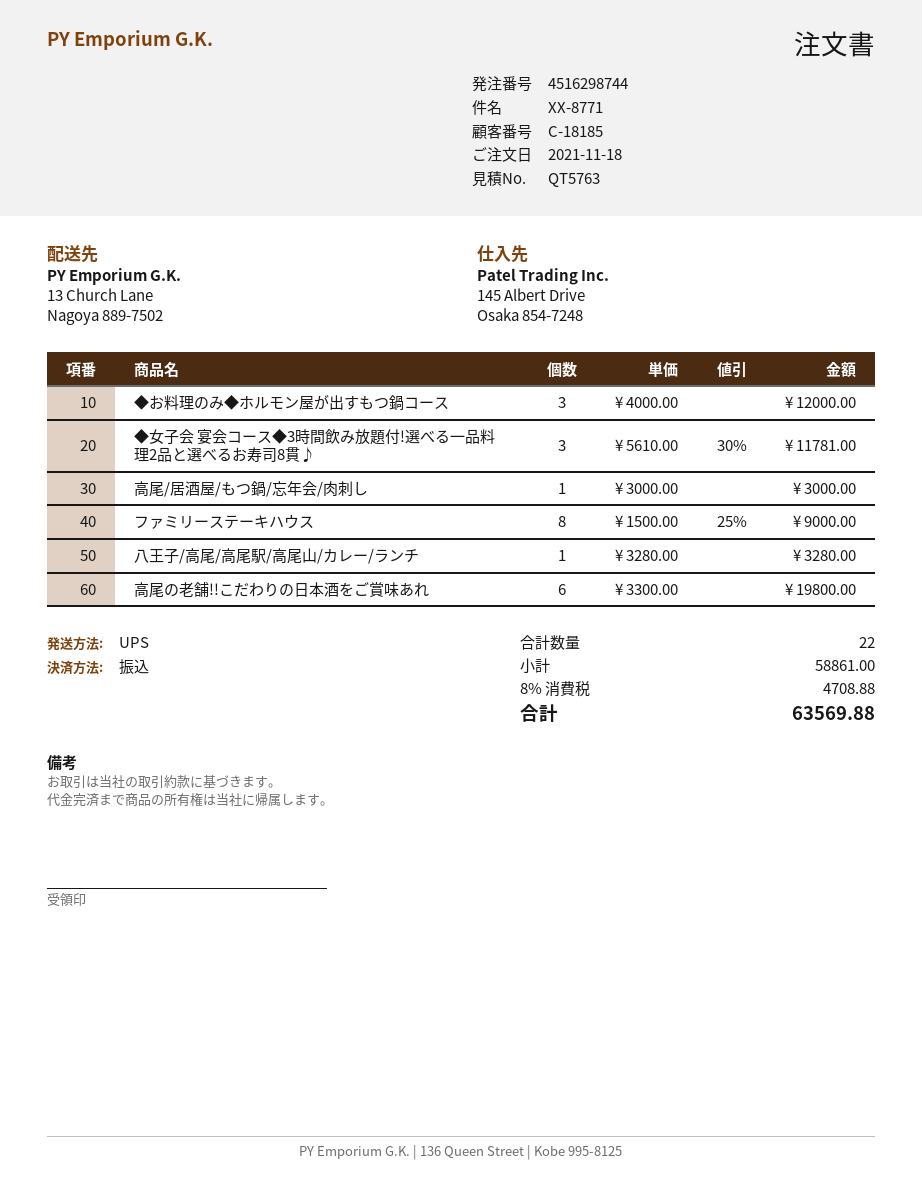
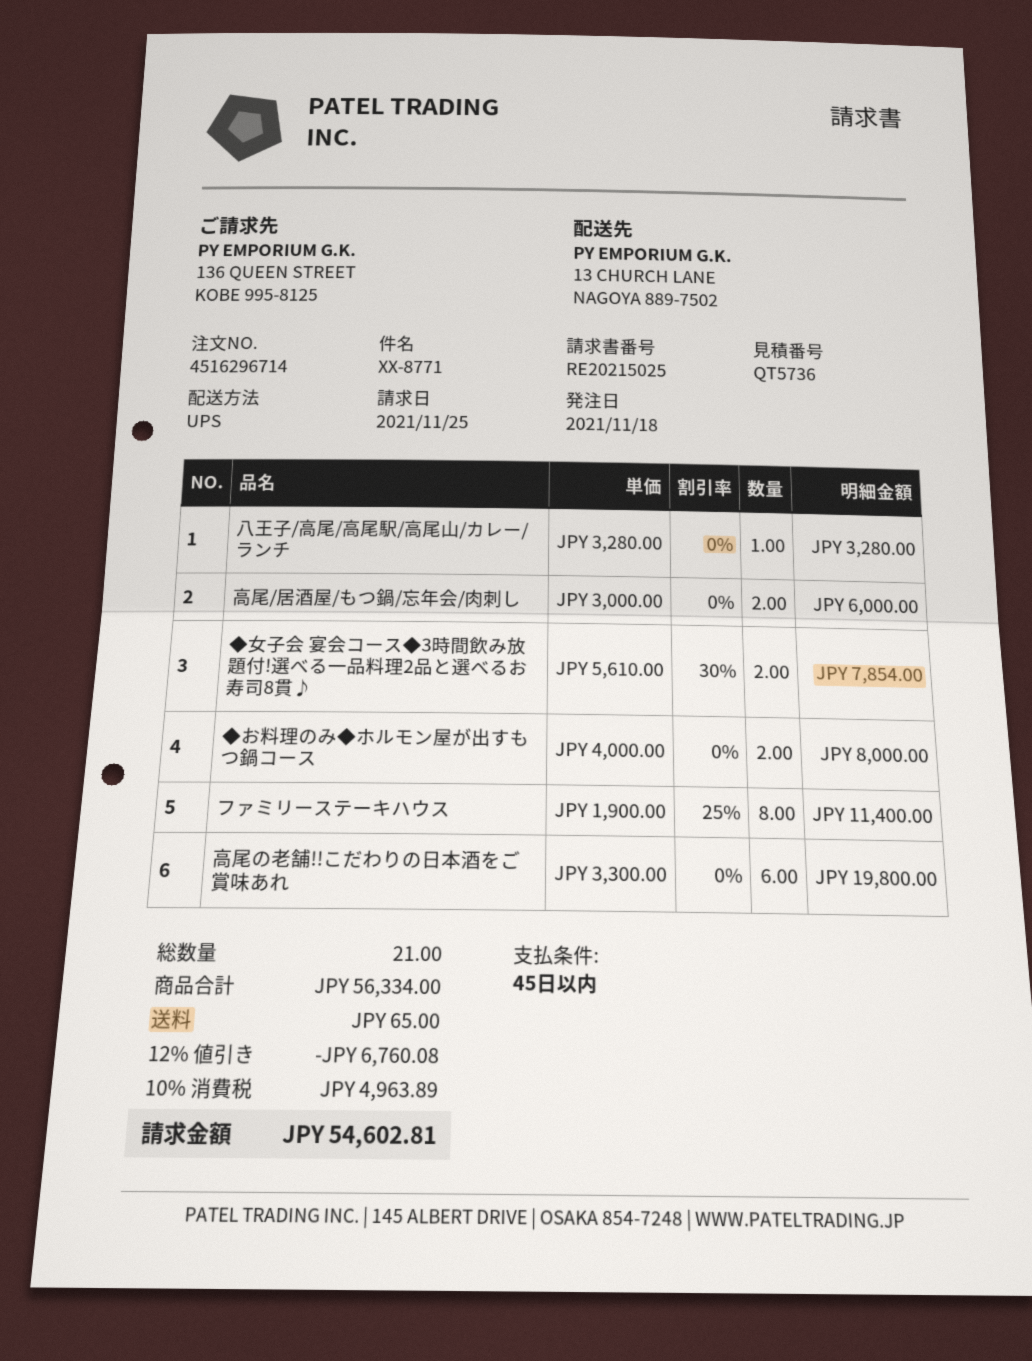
quote number: QT5763 -> QT5736
order number: 4516298744 -> 4516296714
◆お料理のみ◆ホルモン屋が出すもつ鍋コース: 3 x 4000.00 = 12000.00 -> 2 x 4000.00 = 8000.00
◆女子会 宴会コース◆3時間飲み放題付!選べる一品料理2品と選べるお寿司8貫♪: 3 x 5610.00 - 30% = 11781.00 -> 2 x 5610.00 - 30% = 7854.00
高尾/居酒屋/もつ鍋/忘年会/肉刺し: 1 x 3000.00 = 3000.00 -> 2 x 3000.00 = 6000.00
ファミリーステーキハウス: 8 x 1500.00 - 25% = 9000.00 -> 8 x 1900.00 - 25% = 11400.00
total quantity: 22 -> 21
subtotal: 58861.00 -> 56334.00
discount: none -> 12% = 6760.08
shipping: none -> 65.00
tax: 8% = 4708.88 -> 10% = 4963.89
total: 63569.88 -> 54602.81

